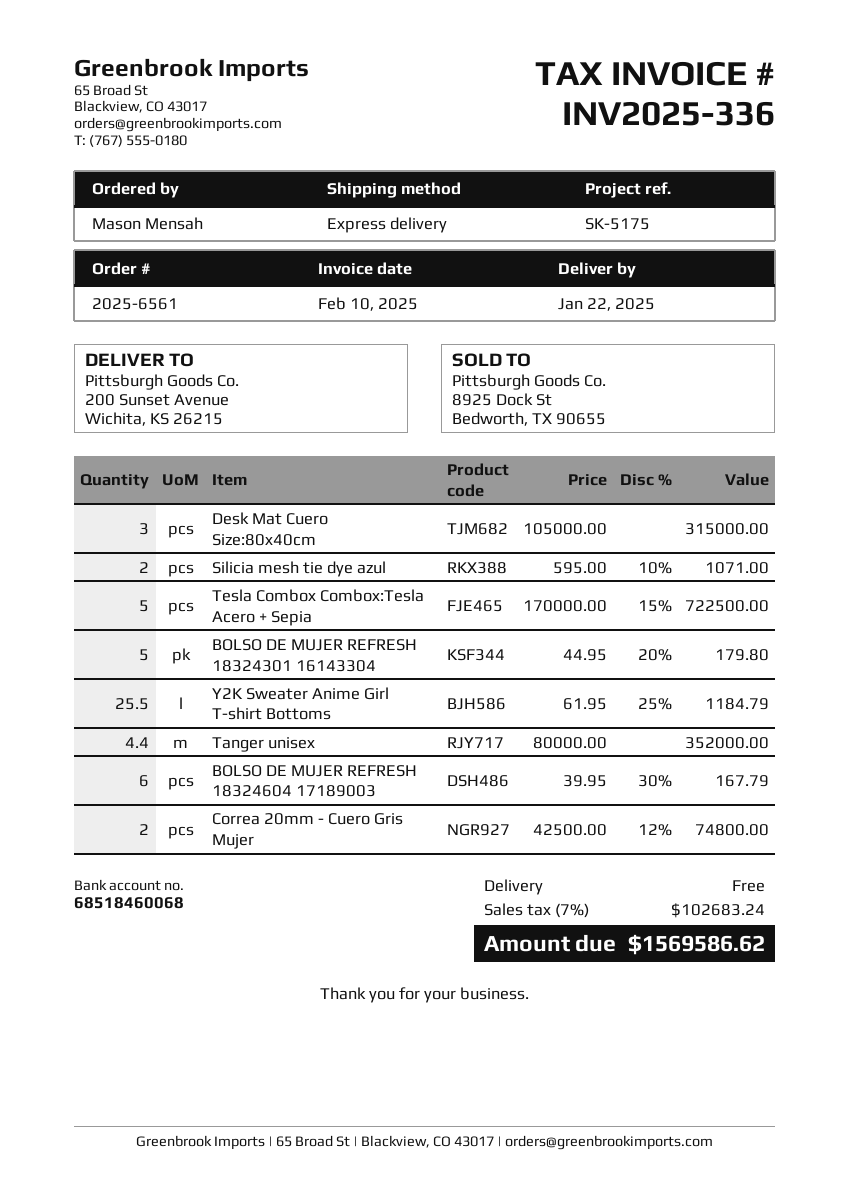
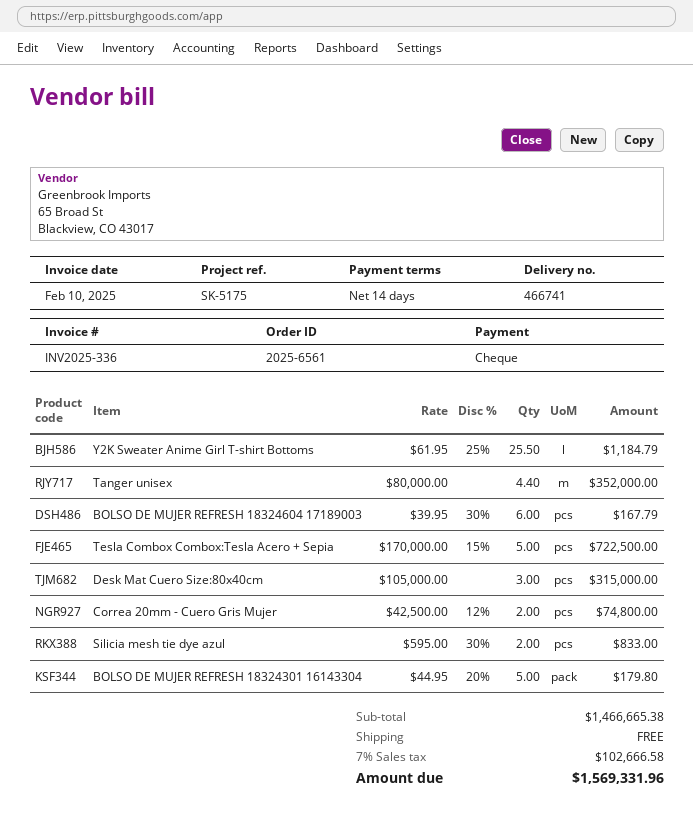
Silicia mesh tie dye azul: 2 x 595.00 - 10% = 1071.00 -> 2 x 595.00 - 30% = 833.00
tax: 7% = 102683.24 -> 7% = 102666.58
total: 1569586.62 -> 1569331.96

